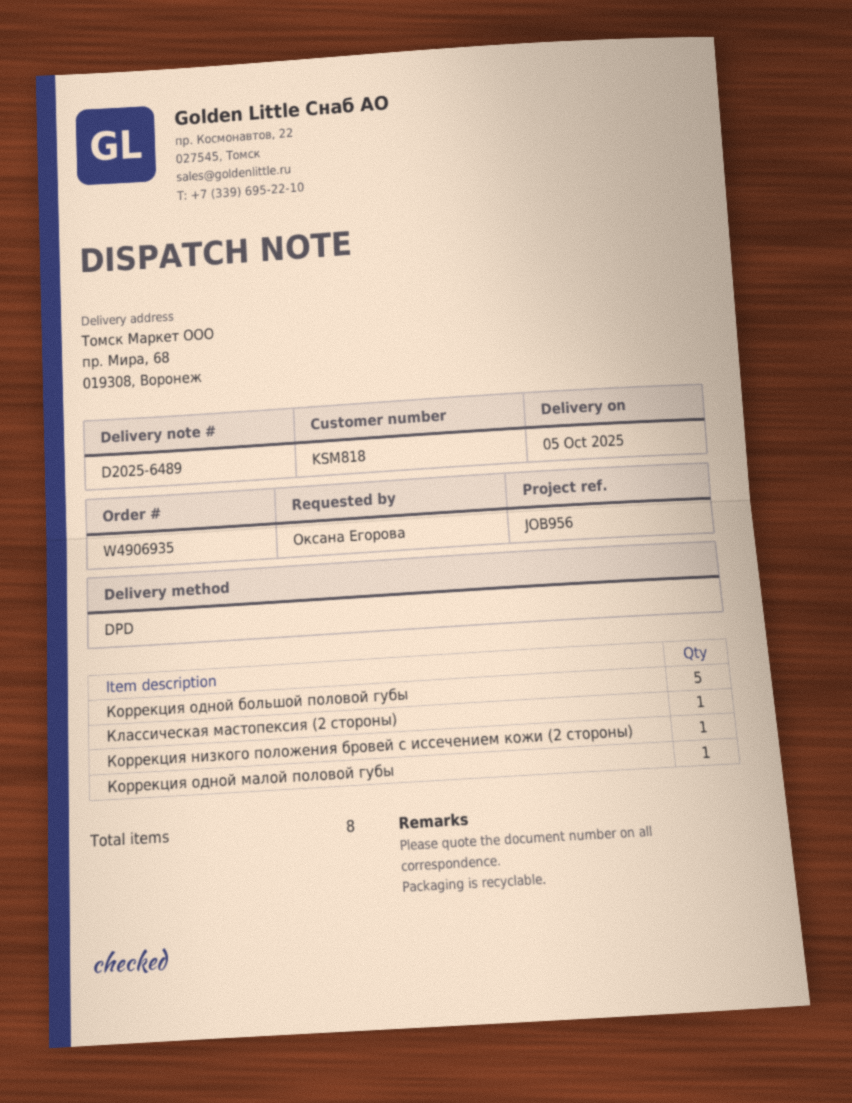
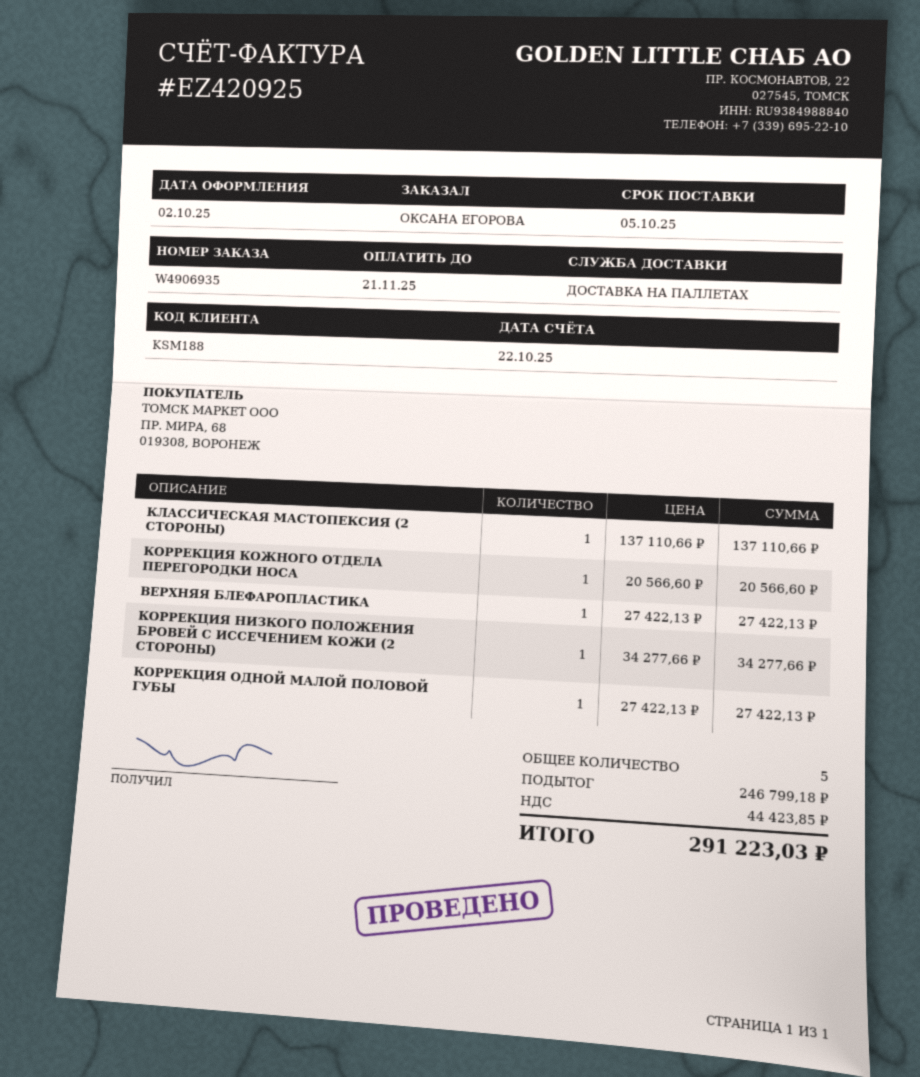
customer number: KSM818 -> KSM188
shipping method: DPD -> pallet freight
Коррекция одной большой половой губы: 5 -> none
КОРРЕКЦИЯ КОЖНОГО ОТДЕЛА ПЕРЕГОРОДКИ НОСА: none -> 1
ВЕРХНЯЯ БЛЕФАРОПЛАСТИКА: none -> 1
total quantity: 8 -> 5

